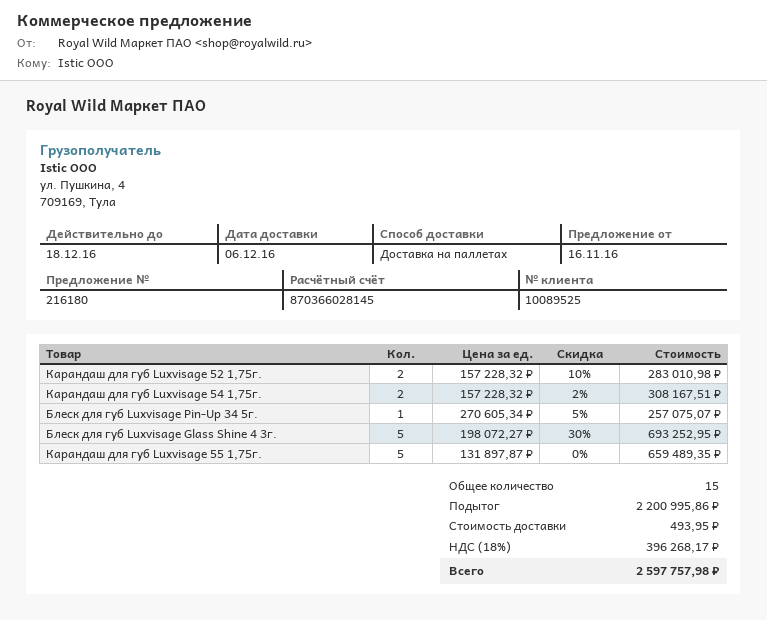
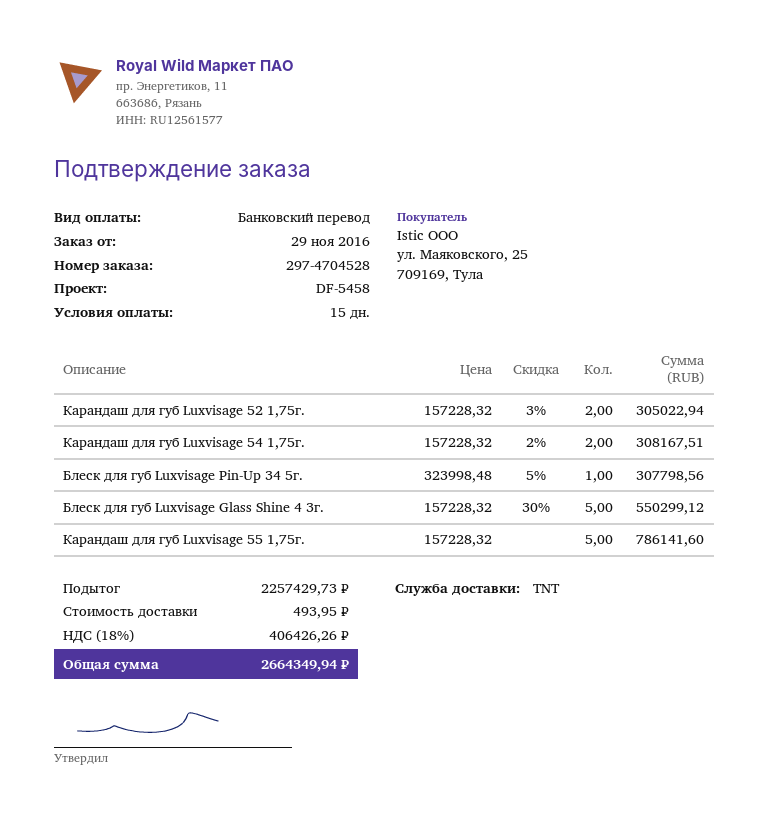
shipping method: pallet freight -> TNT
Карандаш для губ Luxvisage 52 1,75г.: 2 x 157228.32 - 10% = 283010.98 -> 2 x 157228.32 - 3% = 305022.94
Блеск для губ Luxvisage Pin-Up 34 5г.: 1 x 270605.34 - 5% = 257075.07 -> 1 x 323998.48 - 5% = 307798.56
Блеск для губ Luxvisage Glass Shine 4 3г.: 5 x 198072.27 - 30% = 693252.95 -> 5 x 157228.32 - 30% = 550299.12
Карандаш для губ Luxvisage 55 1,75г.: 5 x 131897.87 = 659489.35 -> 5 x 157228.32 = 786141.60
subtotal: 2200995.86 -> 2257429.73
tax: 18% = 396268.17 -> 18% = 406426.26
total: 2597757.98 -> 2664349.94

